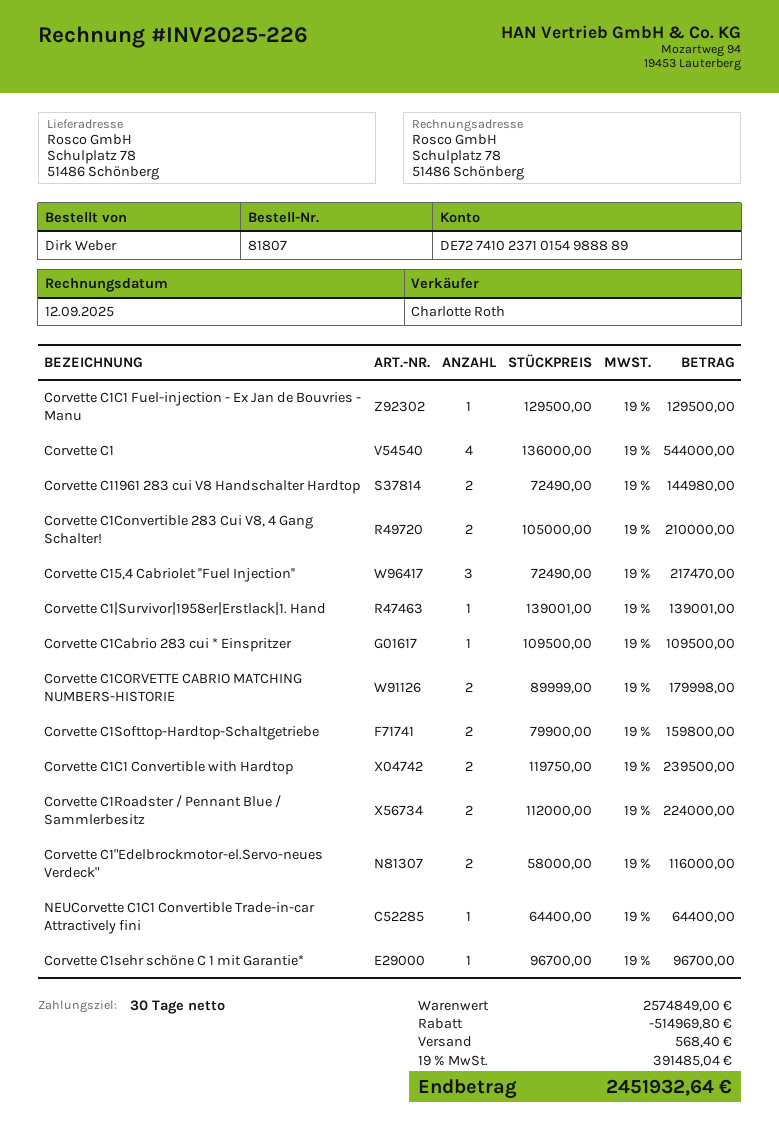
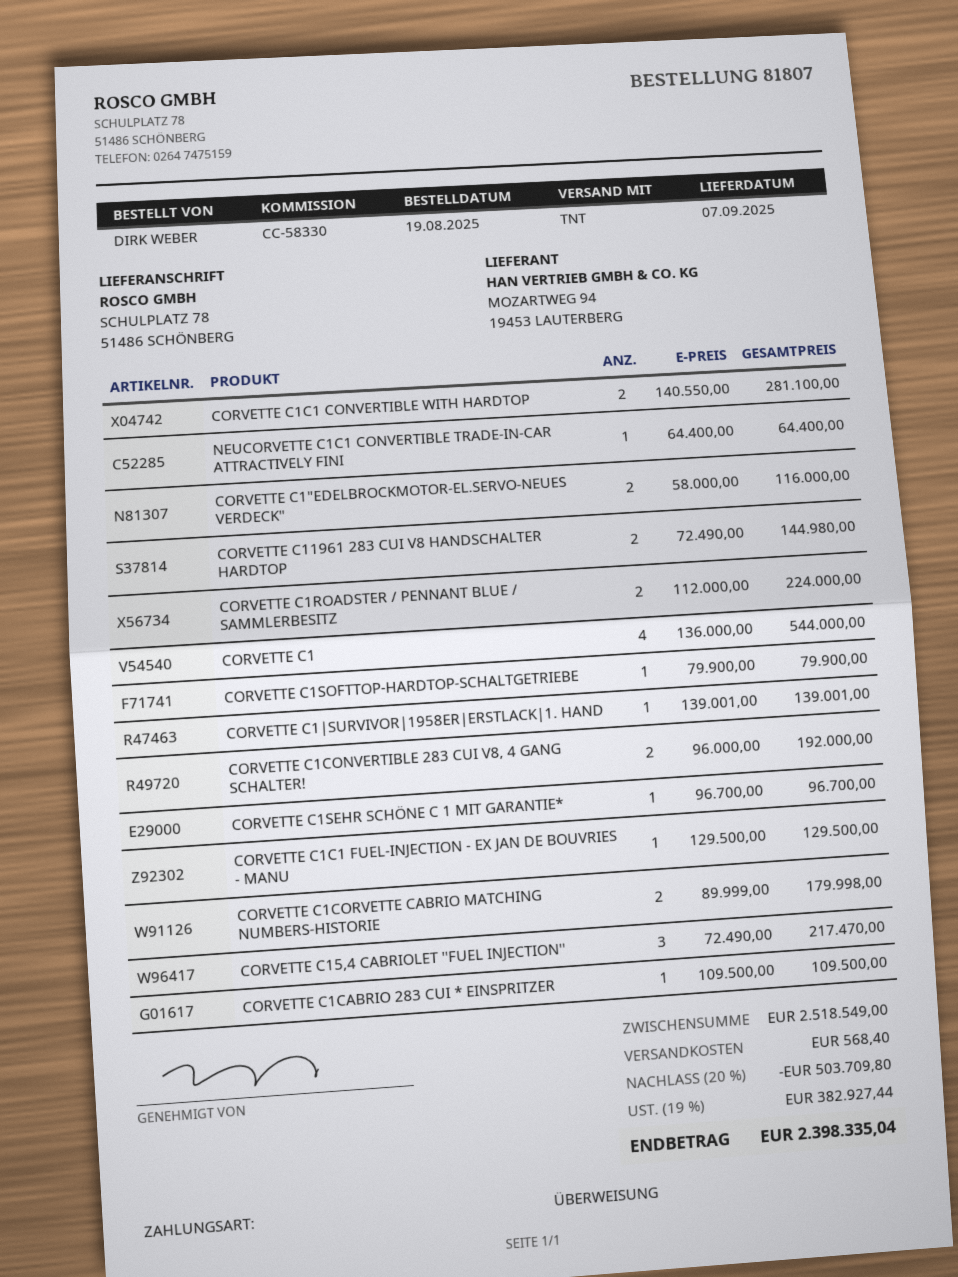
Corvette C1Convertible 283 Cui V8, 4 Gang Schalter!: 2 x 105000.00 = 210000.00 -> 2 x 96000.00 = 192000.00
Corvette C1Softtop-Hardtop-Schaltgetriebe: 2 x 79900.00 = 159800.00 -> 1 x 79900.00 = 79900.00
Corvette C1C1 Convertible with Hardtop: 2 x 119750.00 = 239500.00 -> 2 x 140550.00 = 281100.00
subtotal: 2574849.00 -> 2518549.00
discount: 514969.80 -> 503709.80
tax: 19% = 391485.04 -> 19% = 382927.44
total: 2451932.64 -> 2398335.04

